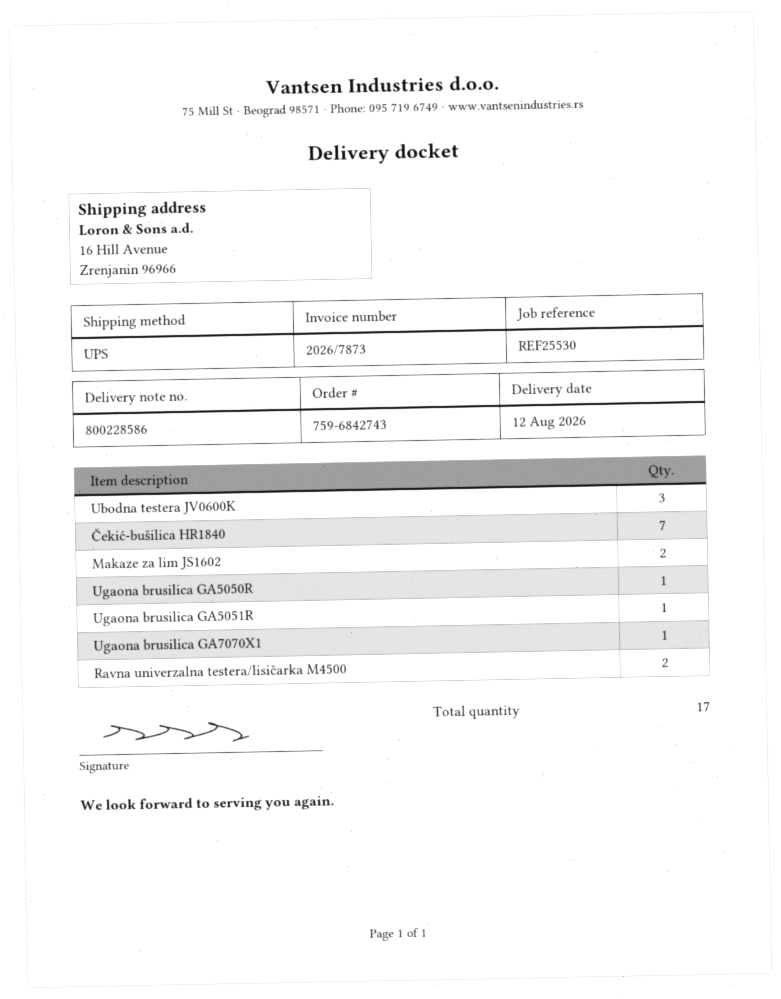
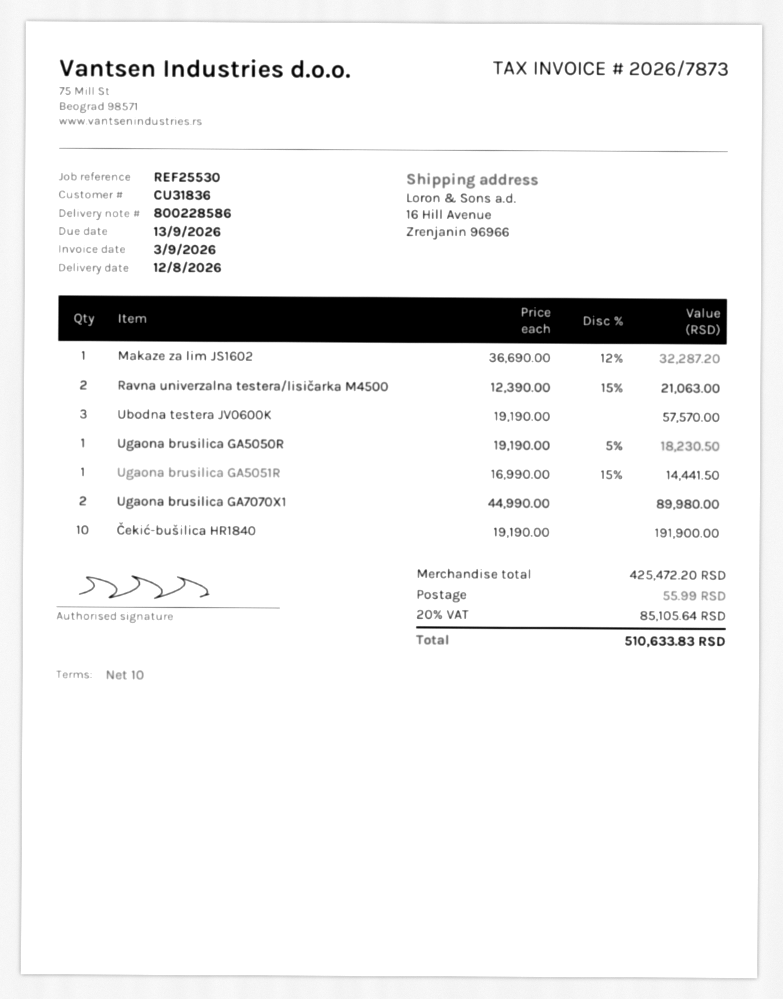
Čekić-bušilica HR1840: 7 -> 10
Makaze za lim JS1602: 2 -> 1
Ugaona brusilica GA7070X1: 1 -> 2

